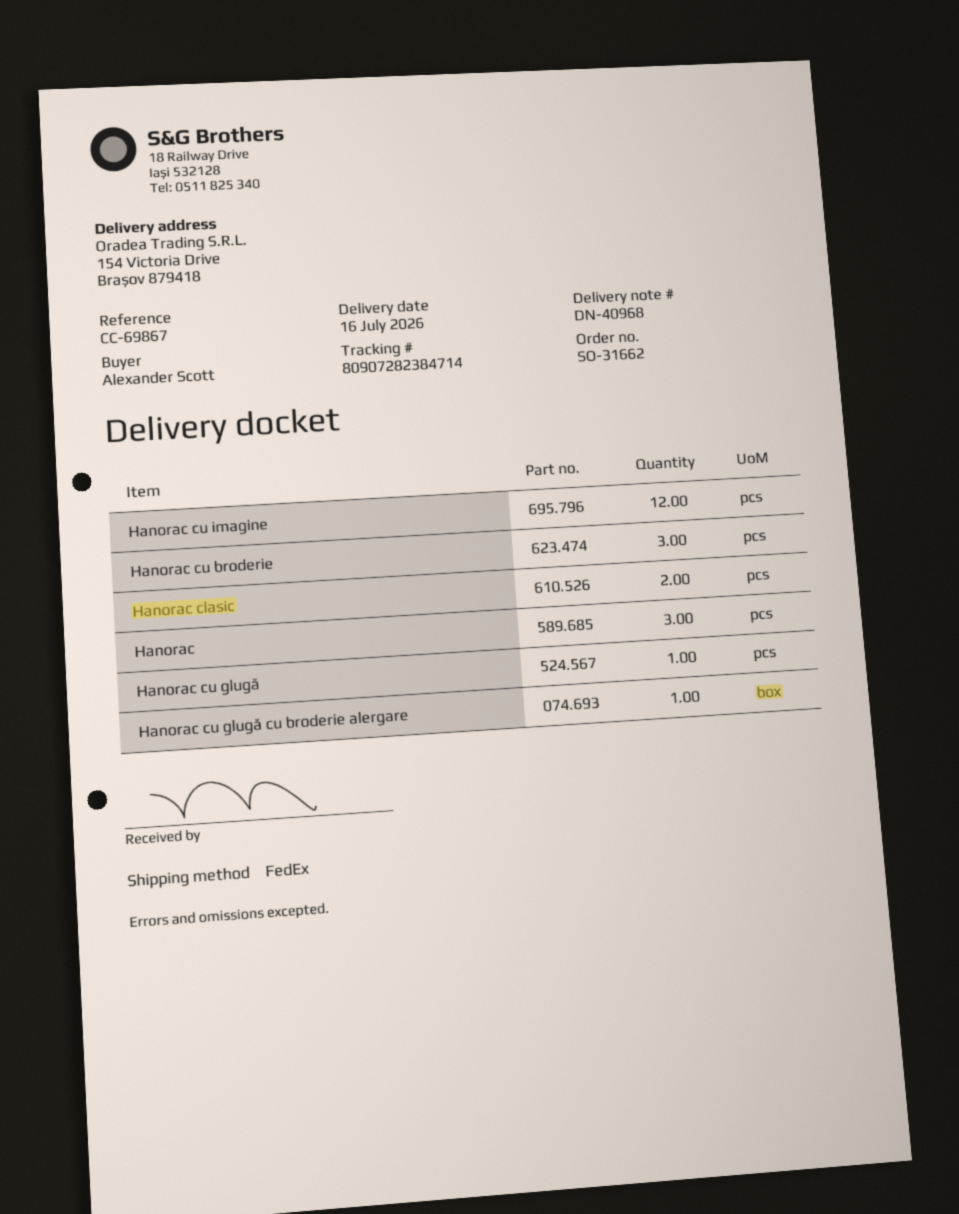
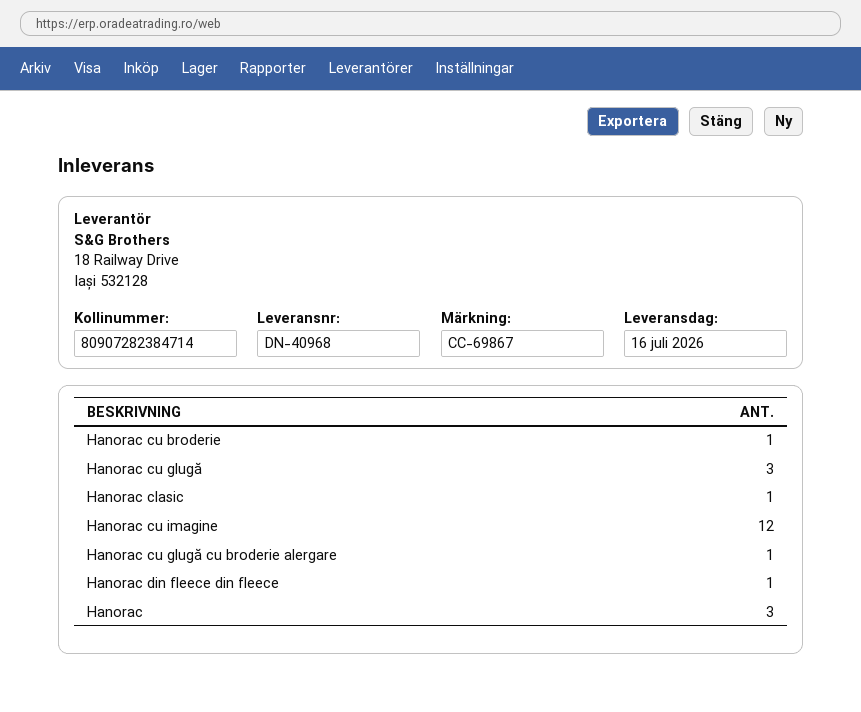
Hanorac cu broderie: 3 -> 1
Hanorac clasic: 2 -> 1
Hanorac cu glugă: 1 -> 3
Hanorac din fleece din fleece: none -> 1

